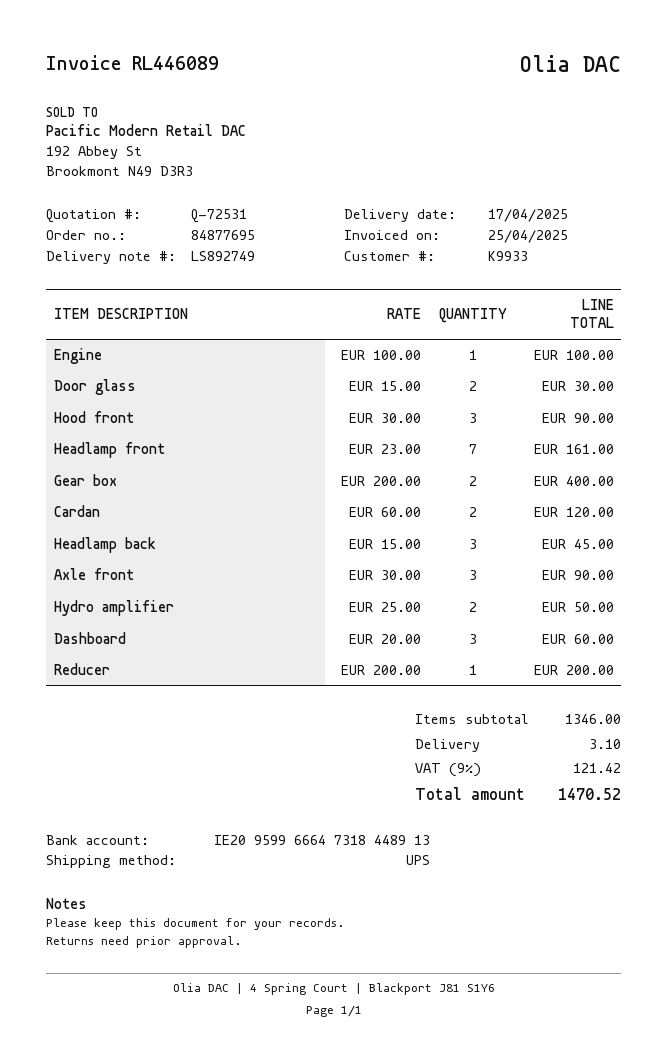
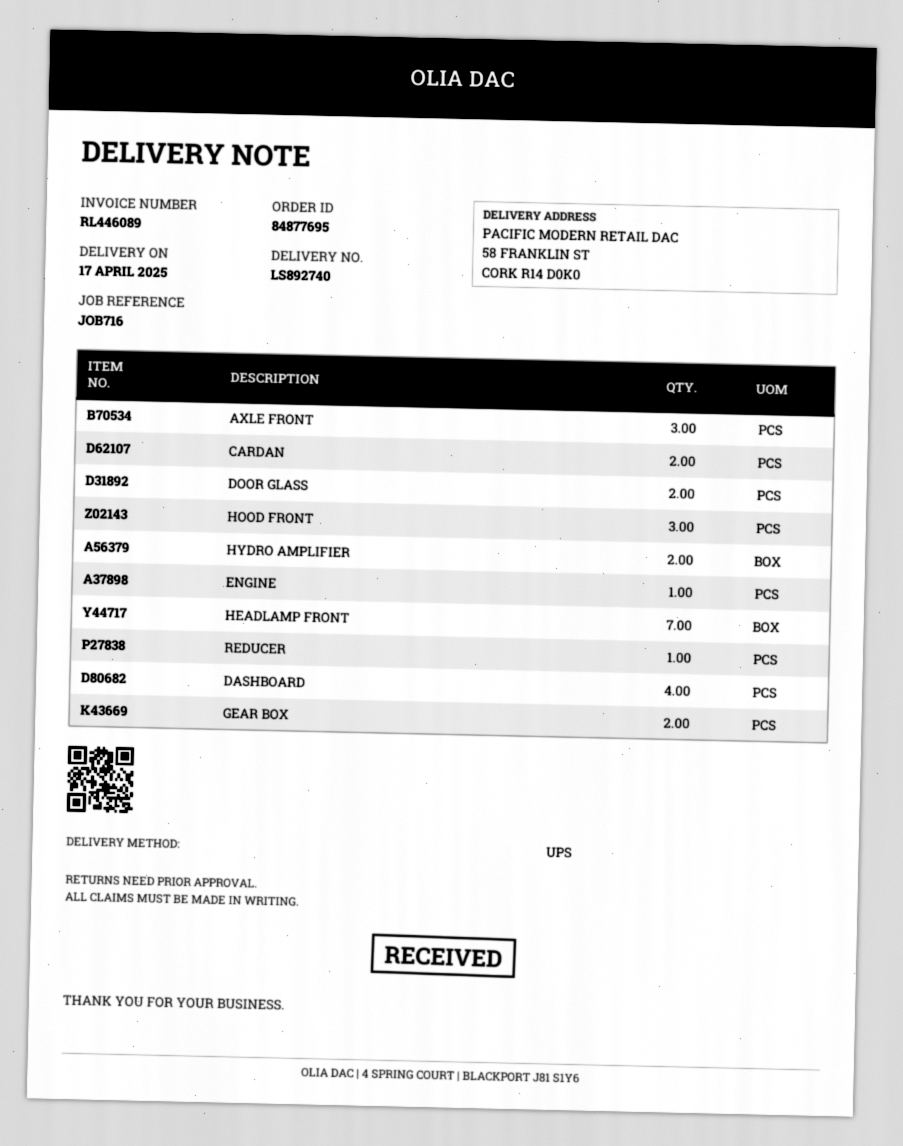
delivery note number: LS892749 -> LS892740
Headlamp back: 3 -> none
Dashboard: 3 -> 4

